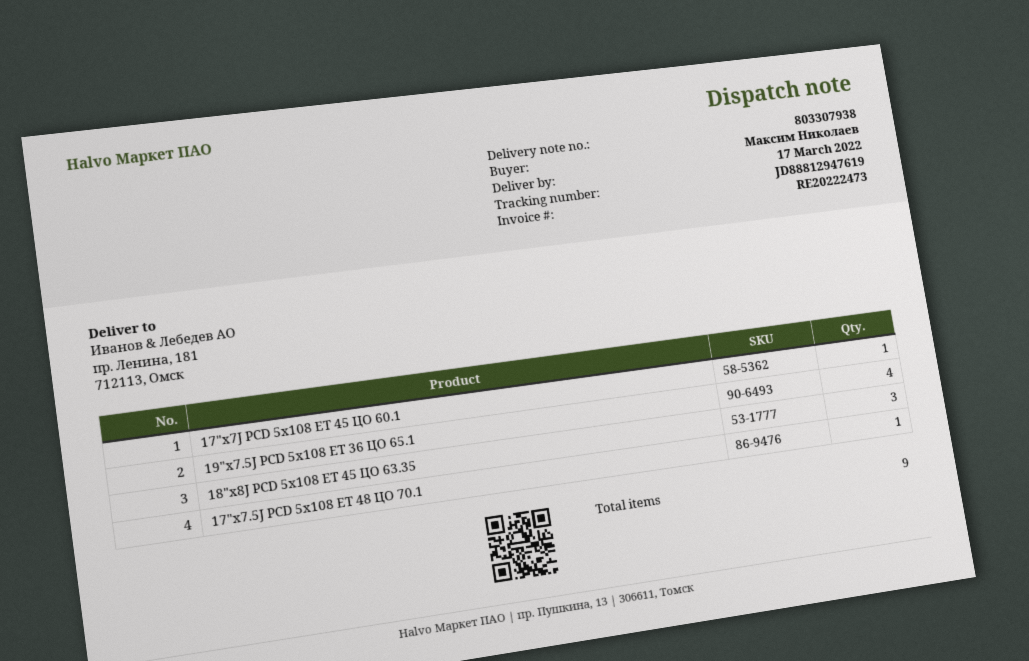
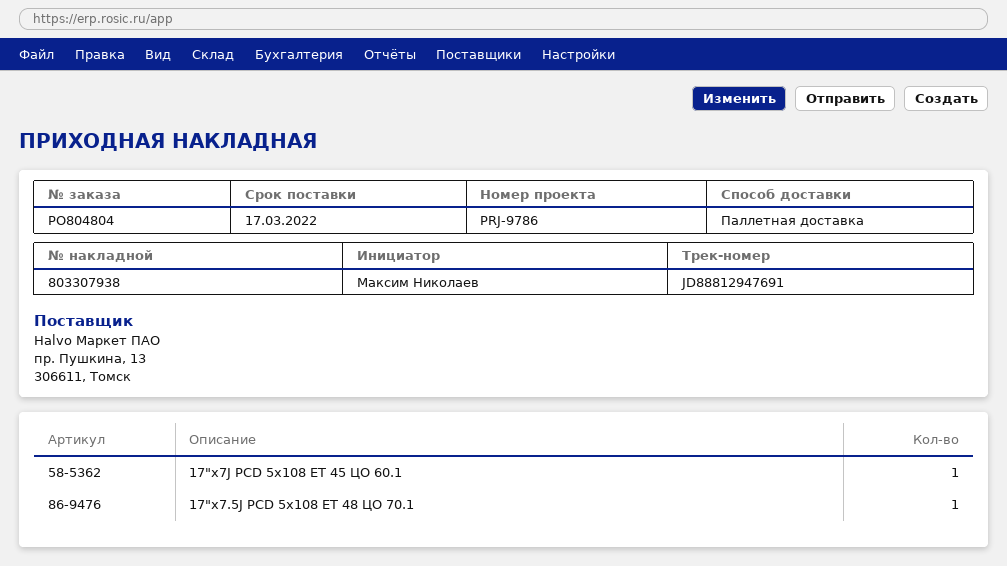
tracking number: JD88812947619 -> JD88812947691
19"x7.5J PCD 5x108 ЕТ 36 ЦО 65.1: 4 -> none
18"x8J PCD 5x108 ЕТ 45 ЦО 63.35: 3 -> none

